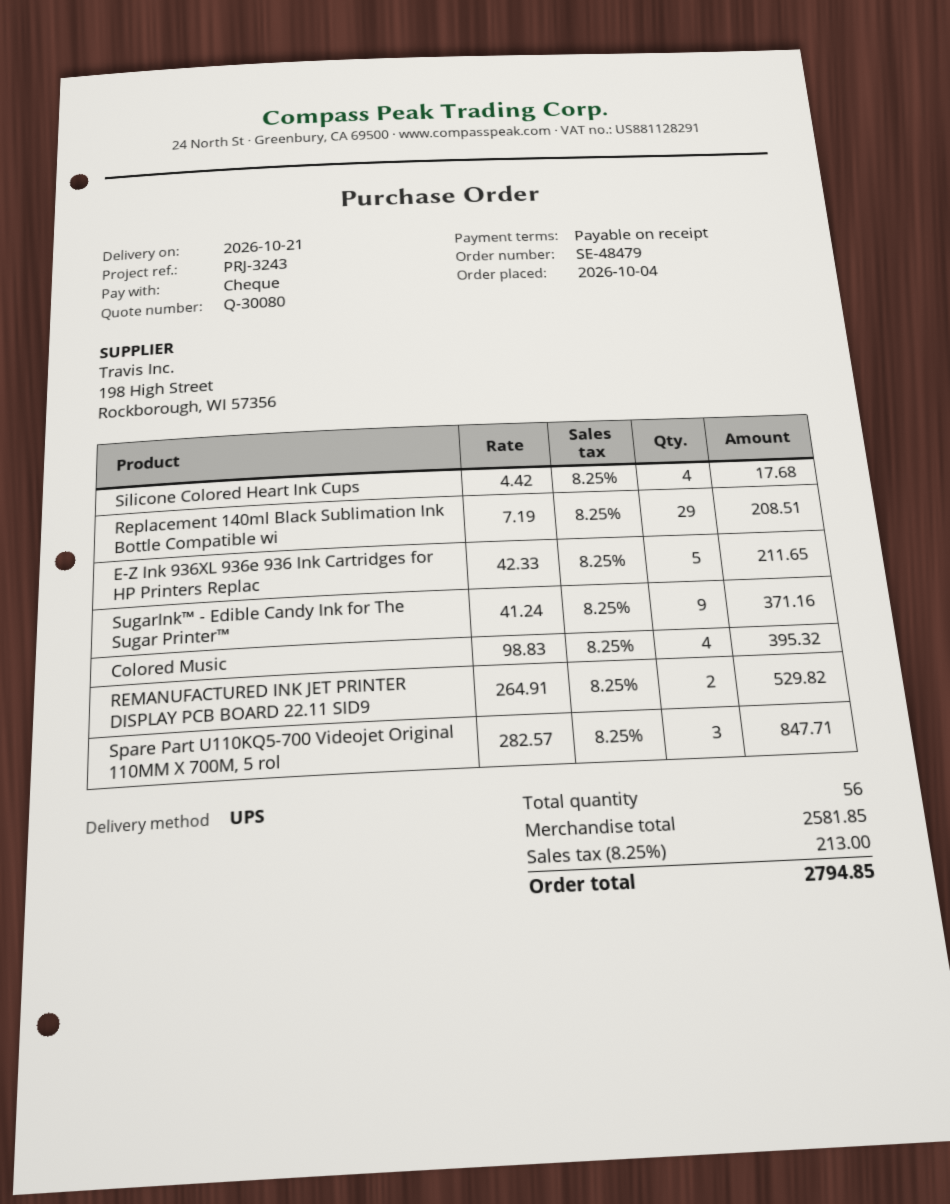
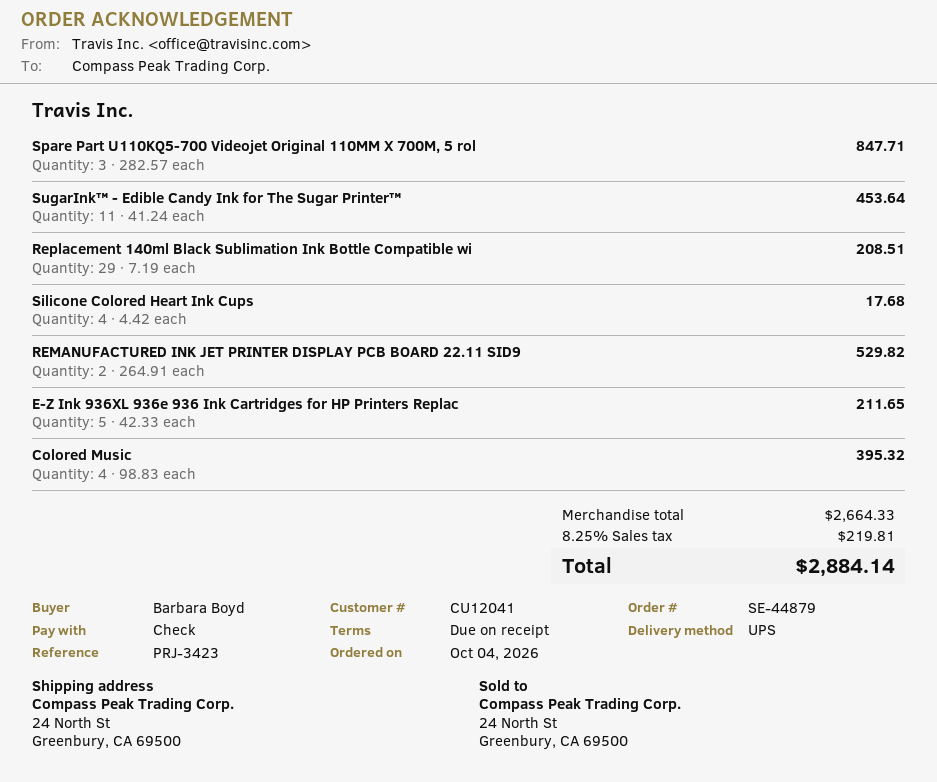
order number: SE-48479 -> SE-44879
reference: PRJ-3243 -> PRJ-3423
SugarInk™ - Edible Candy Ink for The Sugar Printer™: 9 x 41.24 = 371.16 -> 11 x 41.24 = 453.64
subtotal: 2581.85 -> 2664.33
tax: 8.25% = 213.00 -> 8.25% = 219.81
total: 2794.85 -> 2884.14

